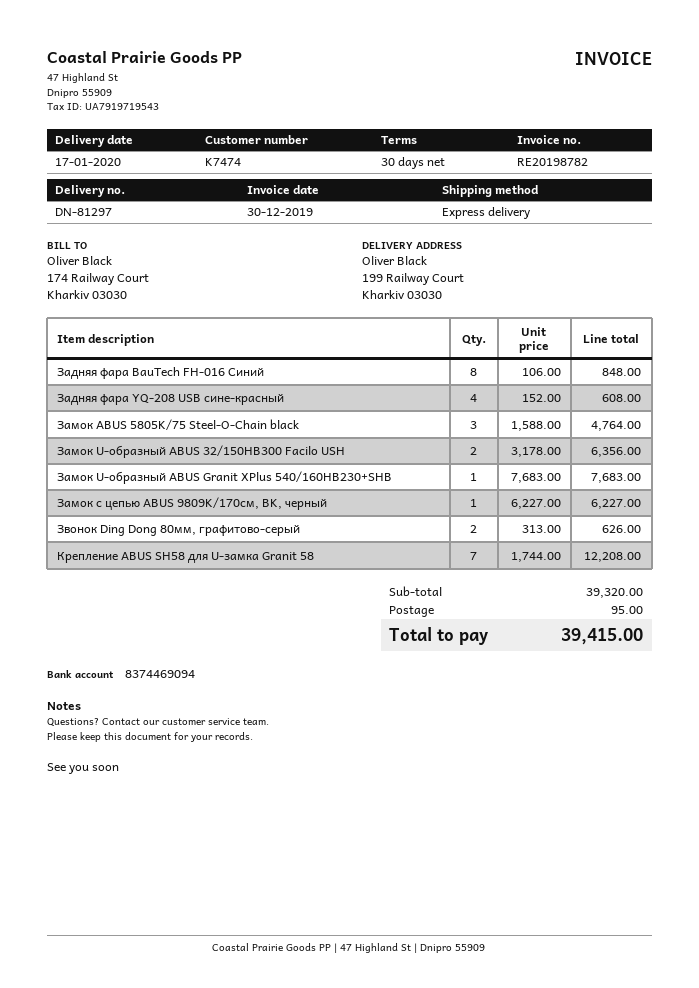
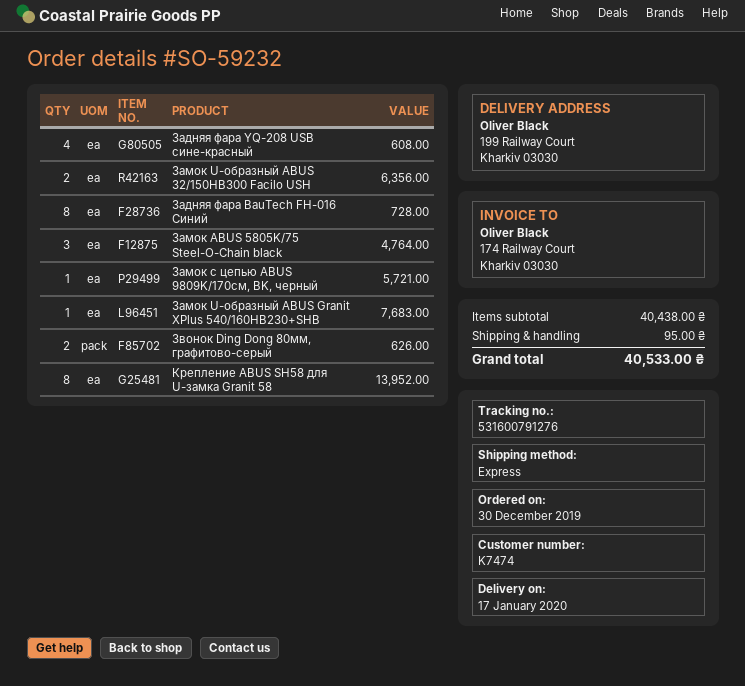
Задняя фара BauTech FH-016 Синий: 8 for 848.00 -> 8 for 728.00
Замок с цепью ABUS 9809K/170см, BK, черный: 1 for 6227.00 -> 1 for 5721.00
Крепление ABUS SH58 для U-замка Granit 58: 7 for 12208.00 -> 8 for 13952.00
subtotal: 39320.00 -> 40438.00
total: 39415.00 -> 40533.00

